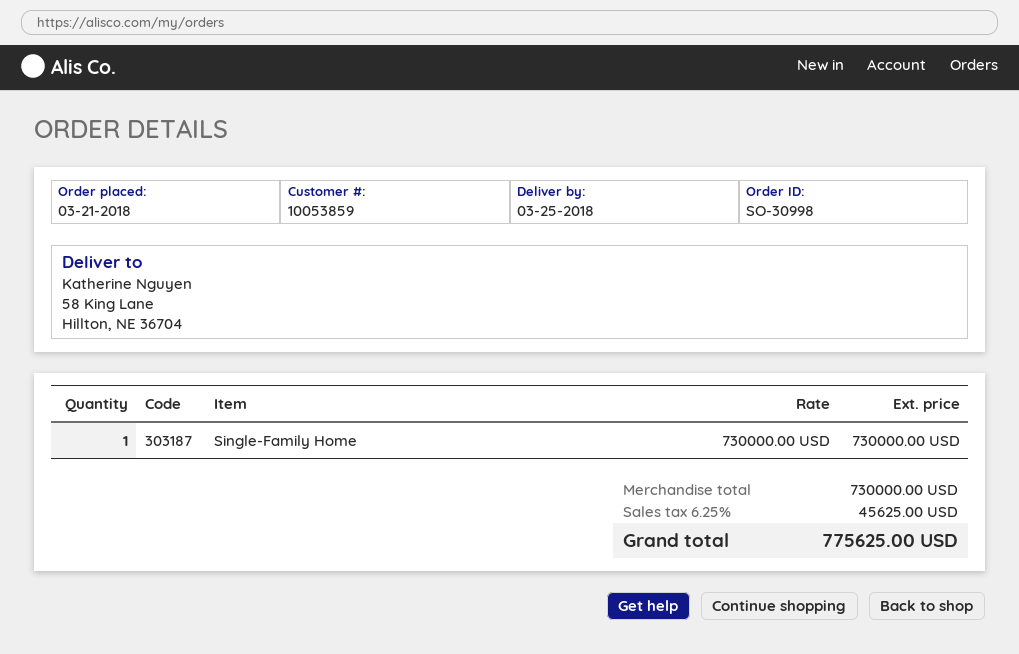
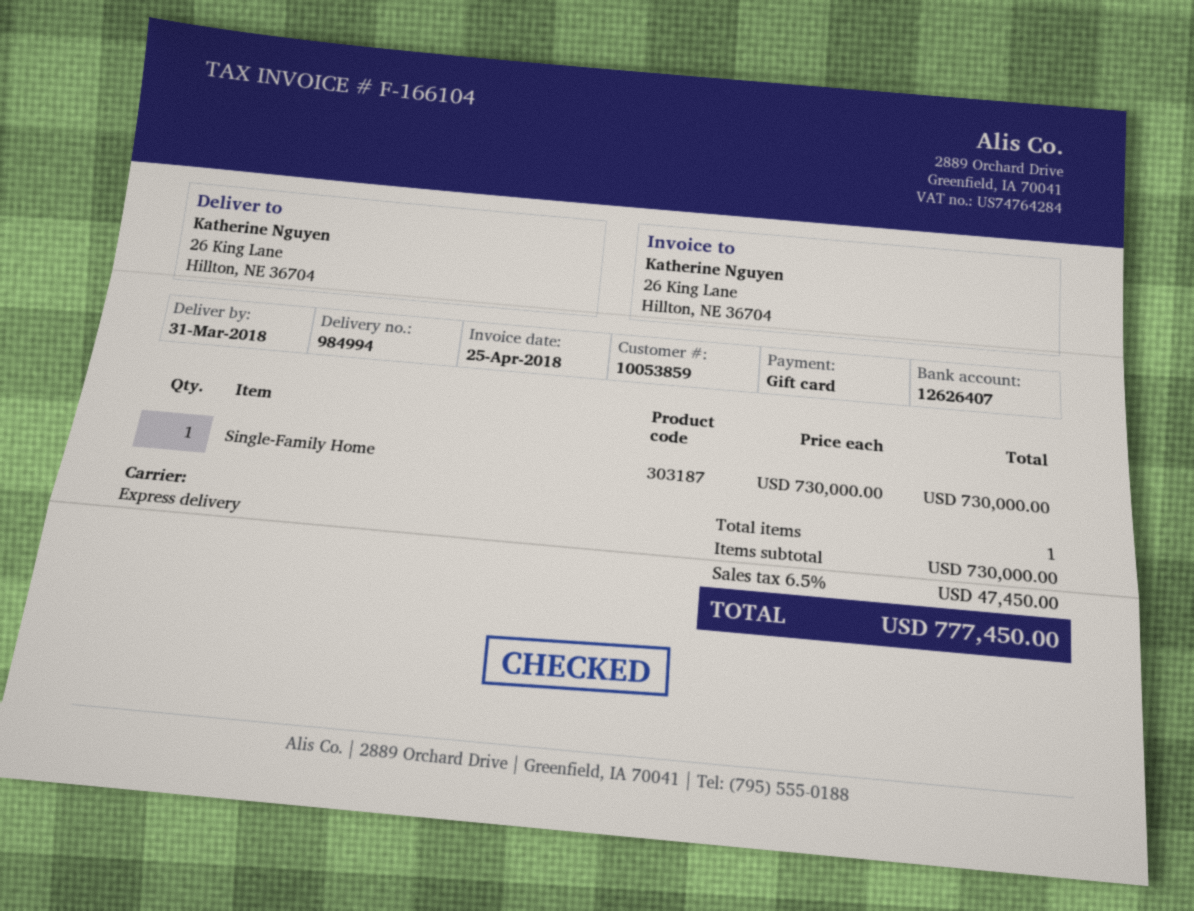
delivery date: 2018-03-25 -> 2018-03-31
ship to: 58 King Lane, Hillton, NE 36704 -> 26 King Lane, Hillton, NE 36704
tax: 6.25% = 45625.00 -> 6.5% = 47450.00
total: 775625.00 -> 777450.00

